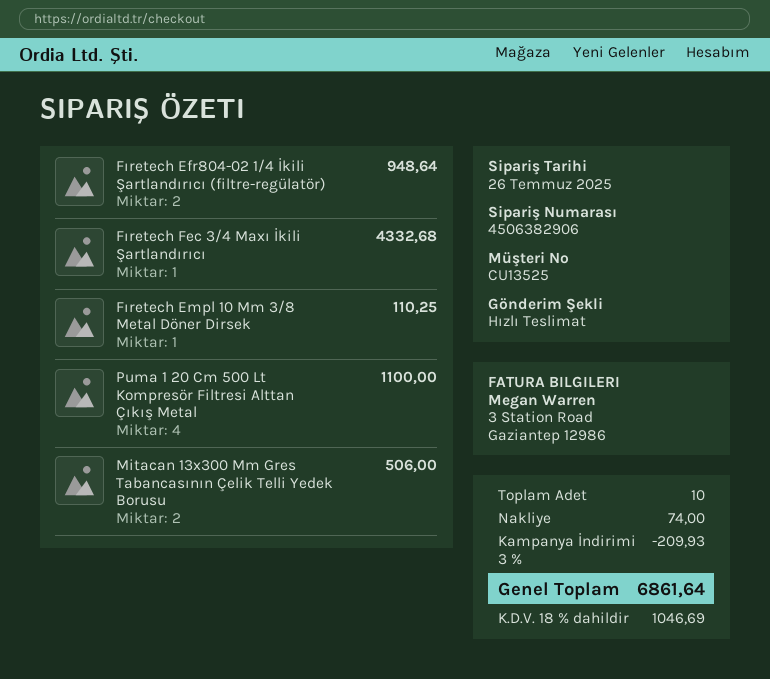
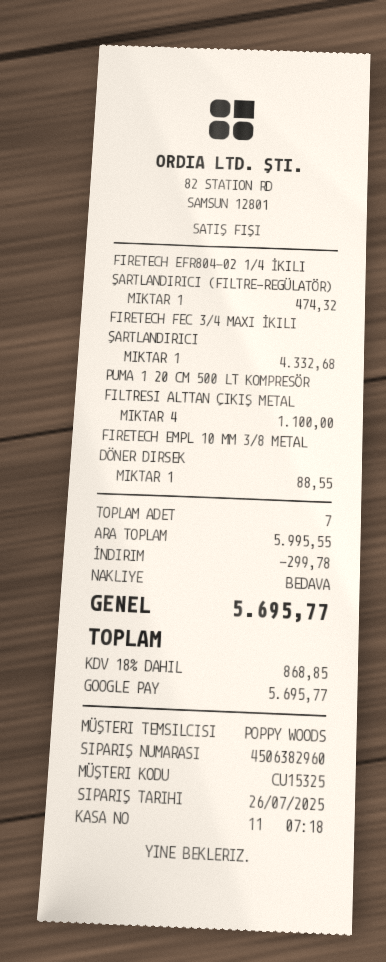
order number: 4506382906 -> 4506382960
customer number: CU13525 -> CU15325
Fıretech Efr804-02 1/4 İkili Şartlandırıcı (filtre-regülatör): 2 for 948.64 -> 1 for 474.32
Fıretech Empl 10 Mm 3/8 Metal Döner Dirsek: 1 for 110.25 -> 1 for 88.55
Mitacan 13x300 Mm Gres Tabancasının Çelik Telli Yedek Borusu: 2 for 506.00 -> none
total quantity: 10 -> 7
discount: 209.93 -> 299.78
shipping: 74.00 -> 0.00
tax: 18% = 1046.69 -> 18% = 868.85
total: 6861.64 -> 5695.77

